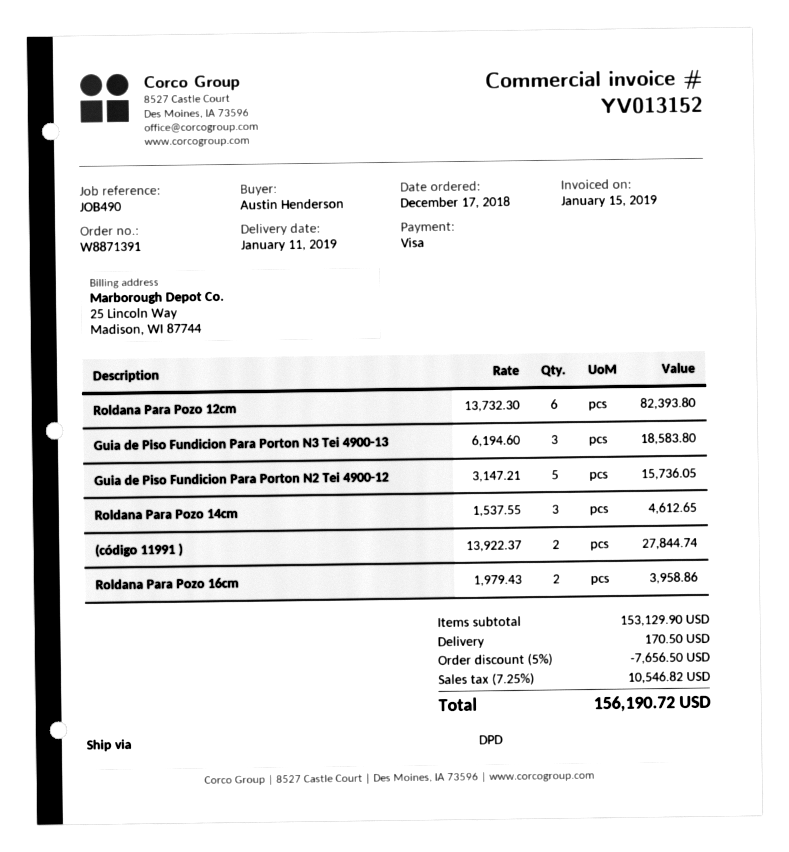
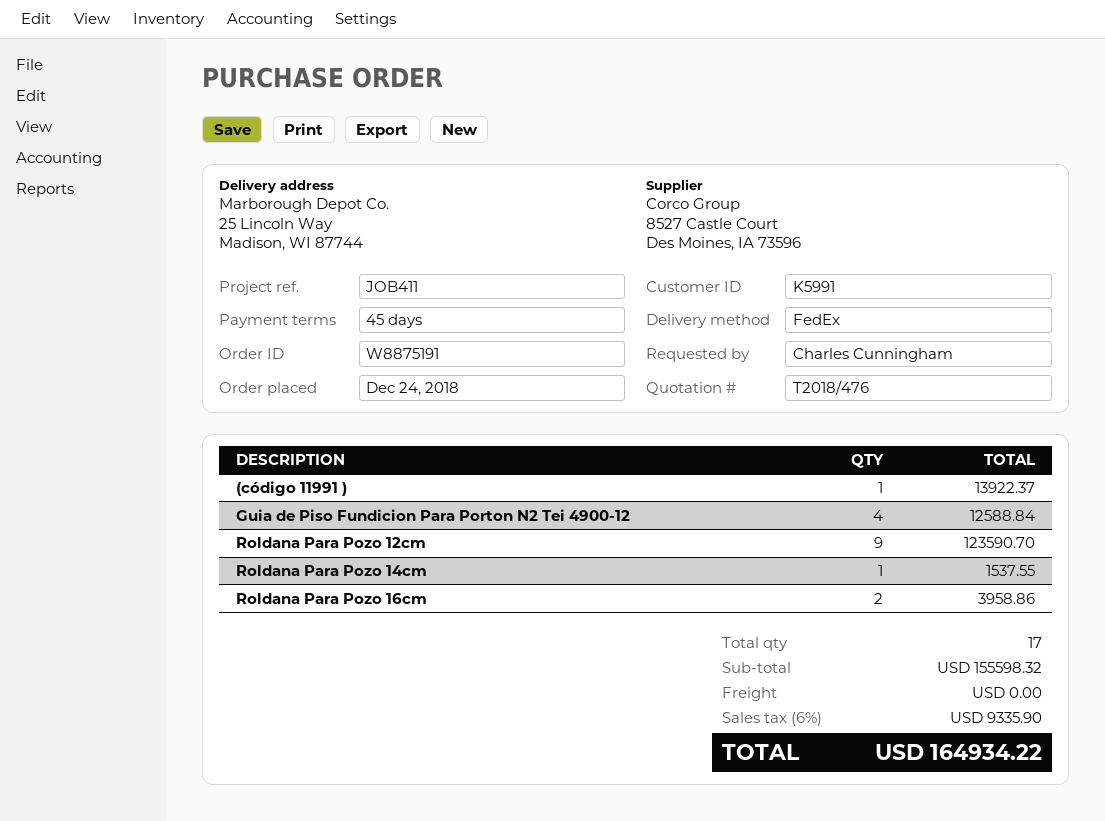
order number: W8871391 -> W8875191
order date: 2018-12-17 -> 2018-12-24
reference: JOB490 -> JOB411
ordered by: Austin Henderson -> Charles Cunningham
shipping method: DPD -> FedEx
Roldana Para Pozo 12cm: 6 for 82393.80 -> 9 for 123590.70
Guia de Piso Fundicion Para Porton N3 Tei 4900-13: 3 for 18583.80 -> none
Guia de Piso Fundicion Para Porton N2 Tei 4900-12: 5 for 15736.05 -> 4 for 12588.84
Roldana Para Pozo 14cm: 3 for 4612.65 -> 1 for 1537.55
(código 11991 ): 2 for 27844.74 -> 1 for 13922.37
subtotal: 153129.90 -> 155598.32
discount: 5% = 7656.50 -> none
shipping: 170.50 -> 0.00
tax: 7.25% = 10546.82 -> 6% = 9335.90
total: 156190.72 -> 164934.22

